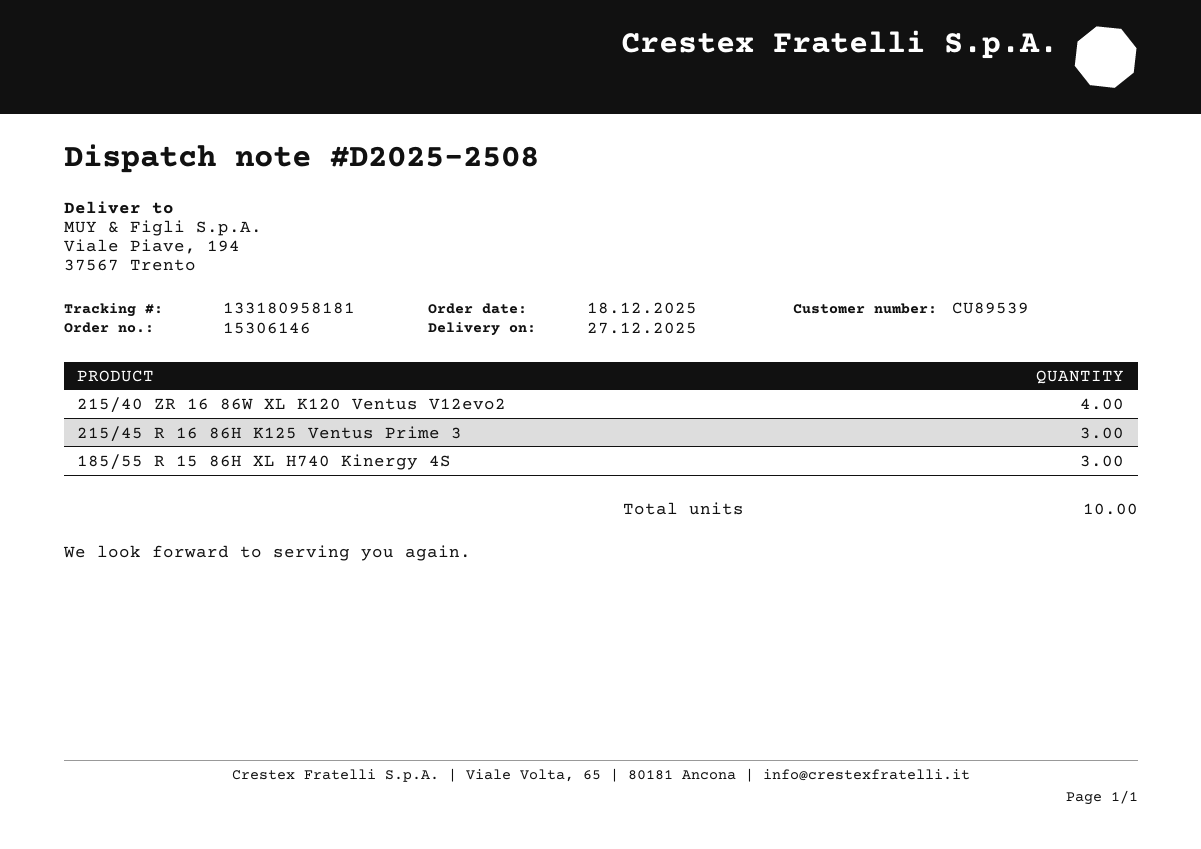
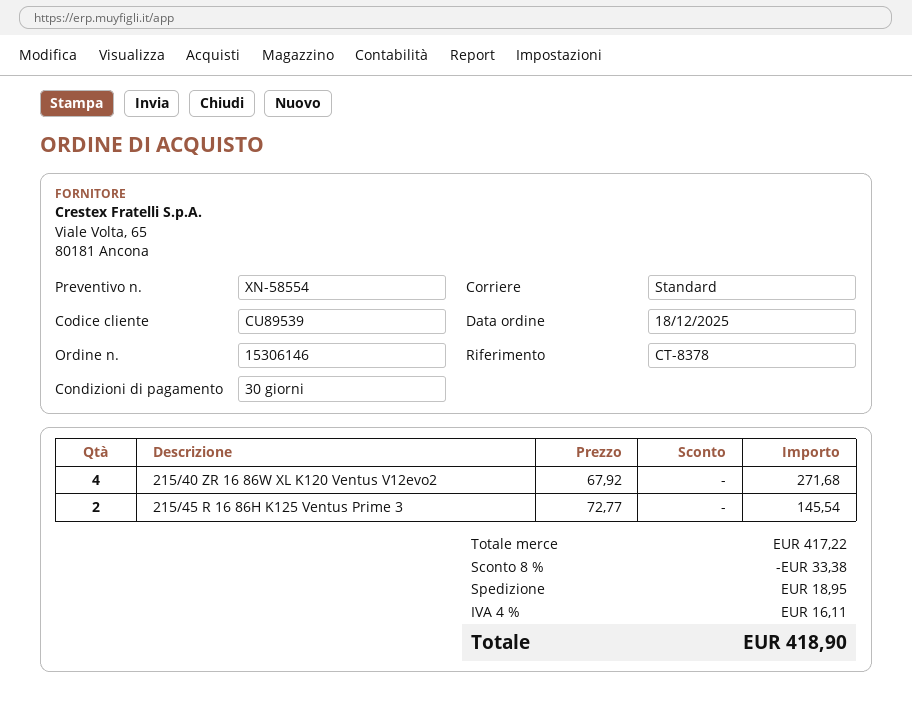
215/45 R 16 86H K125 Ventus Prime 3: 3 -> 2
185/55 R 15 86H XL H740 Kinergy 4S: 3 -> none

